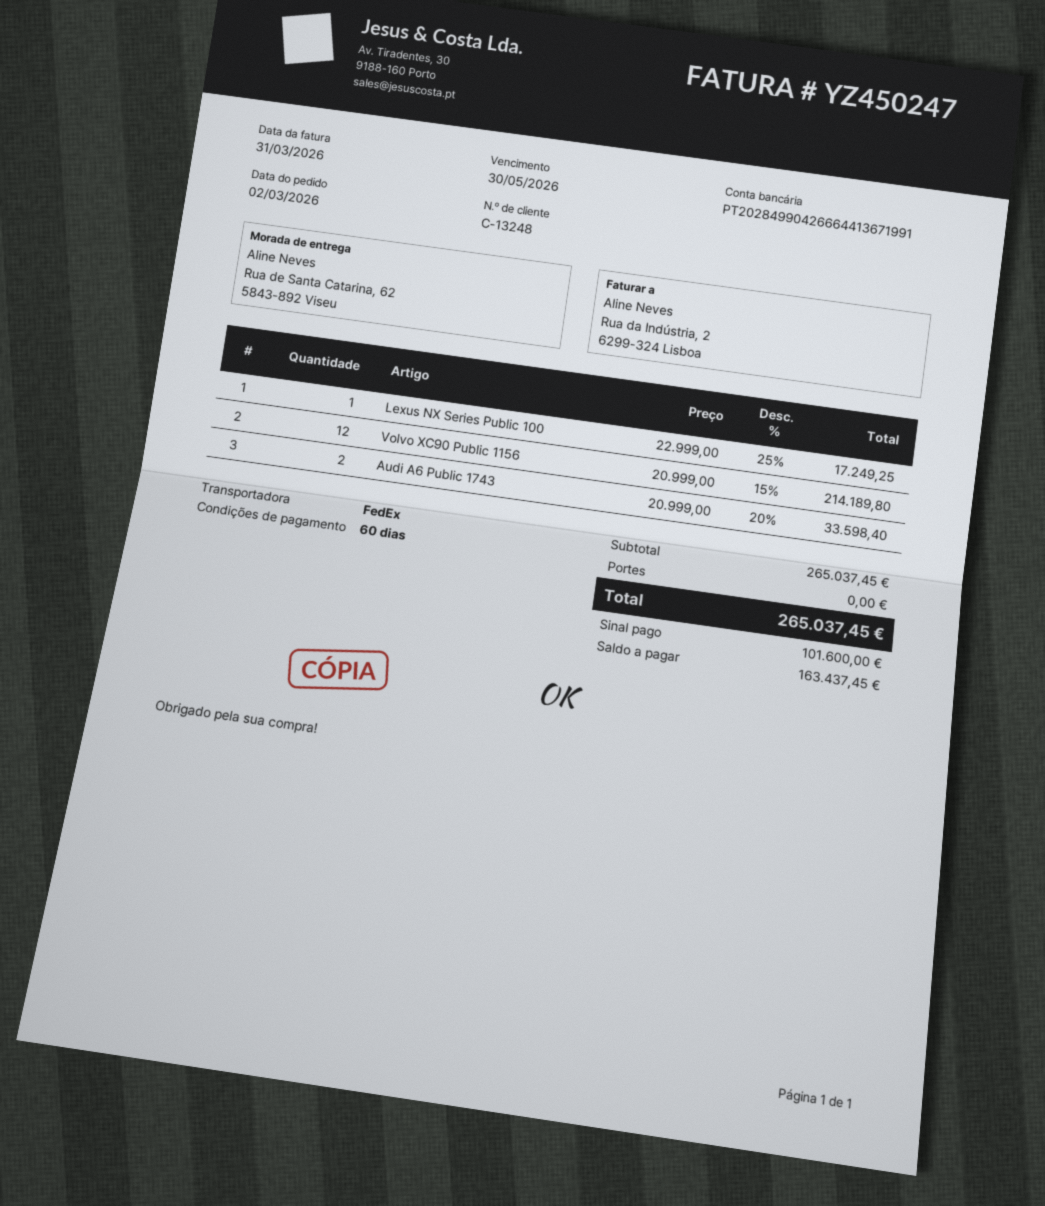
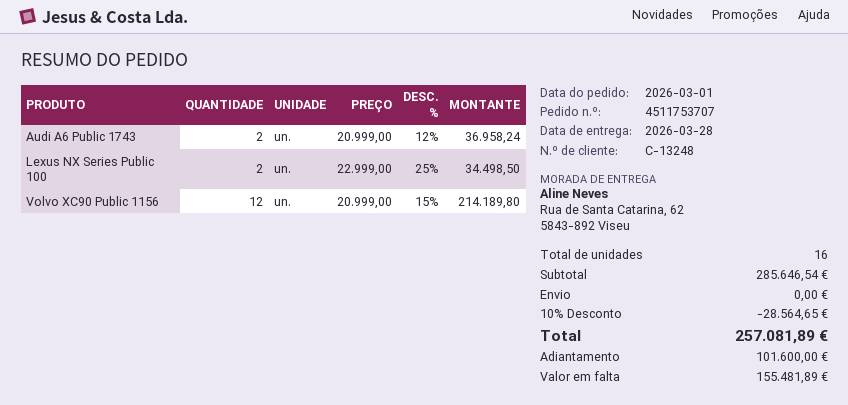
order date: 2026-03-02 -> 2026-03-01
Lexus NX Series Public 100: 1 x 22999.00 - 25% = 17249.25 -> 2 x 22999.00 - 25% = 34498.50
Audi A6 Public 1743: 2 x 20999.00 - 20% = 33598.40 -> 2 x 20999.00 - 12% = 36958.24
subtotal: 265037.45 -> 285646.54
discount: none -> 10% = 28564.65
total: 265037.45 -> 257081.89
balance: 163437.45 -> 155481.89

